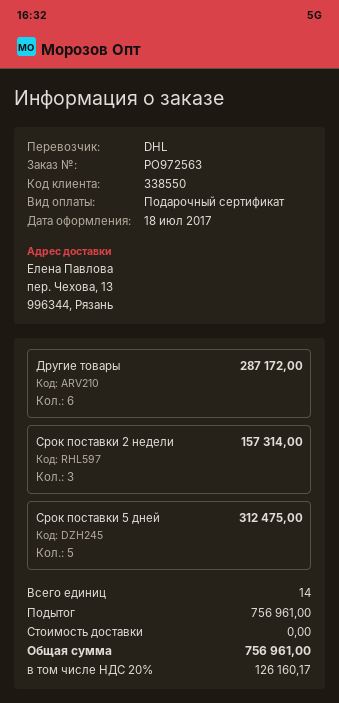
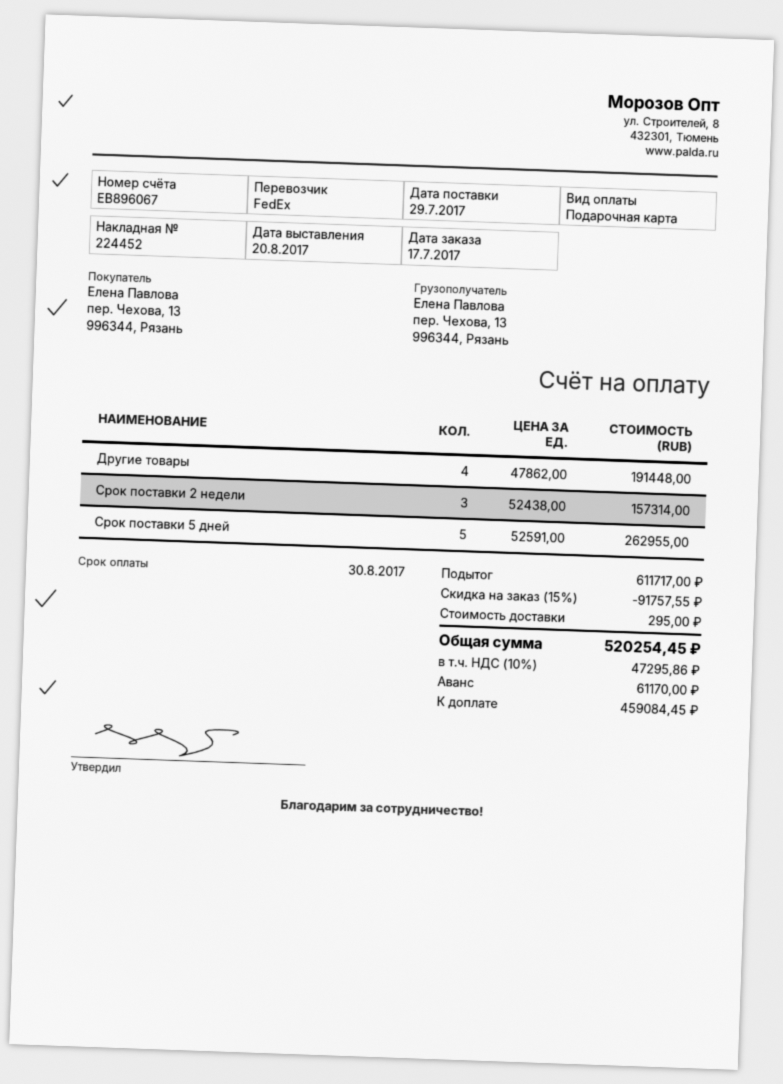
order date: 2017-07-18 -> 2017-07-17
shipping method: DHL -> FedEx
Другие товары: 6 for 287172.00 -> 4 for 191448.00
Срок поставки 5 дней: 5 for 312475.00 -> 5 for 262955.00
subtotal: 756961.00 -> 611717.00
discount: none -> 15% = 91757.55
shipping: 0.00 -> 295.00
tax: 20% = 126160.17 -> 10% = 47295.86
total: 756961.00 -> 520254.45

